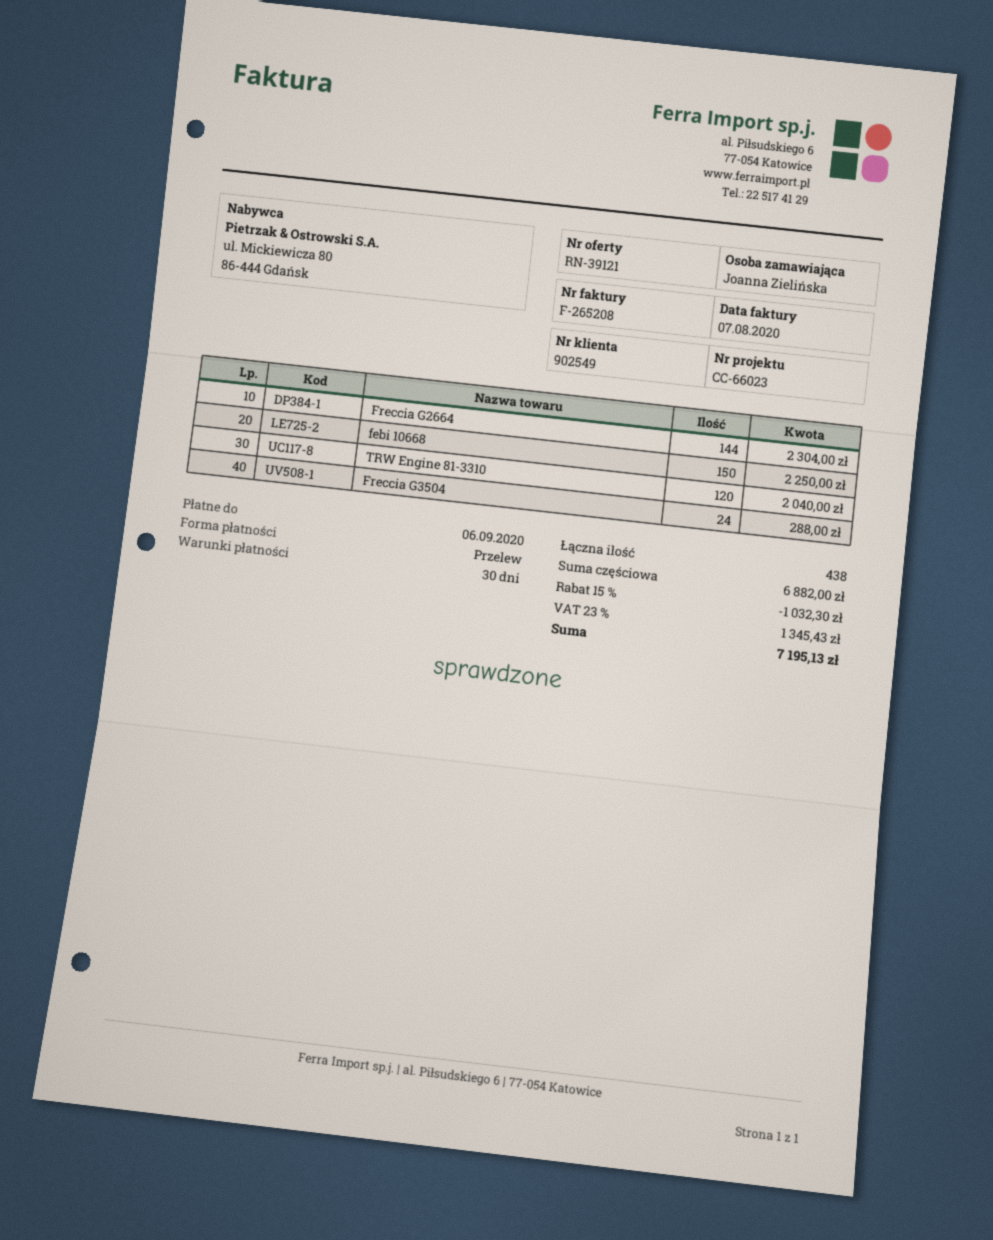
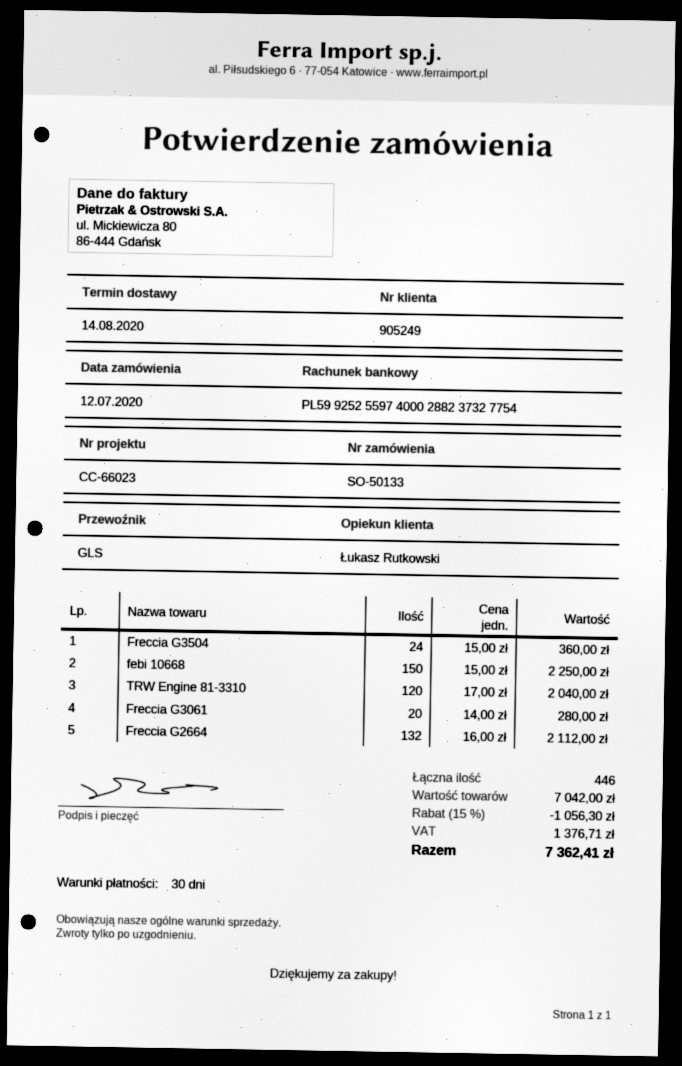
customer number: 902549 -> 905249
Freccia G2664: 144 for 2304.00 -> 132 for 2112.00
Freccia G3504: 24 for 288.00 -> 24 for 360.00
Freccia G3061: none -> 20 for 280.00
total quantity: 438 -> 446
subtotal: 6882.00 -> 7042.00
discount: 15% = 1032.30 -> 15% = 1056.30
tax: 1345.43 -> 1376.71
total: 7195.13 -> 7362.41

